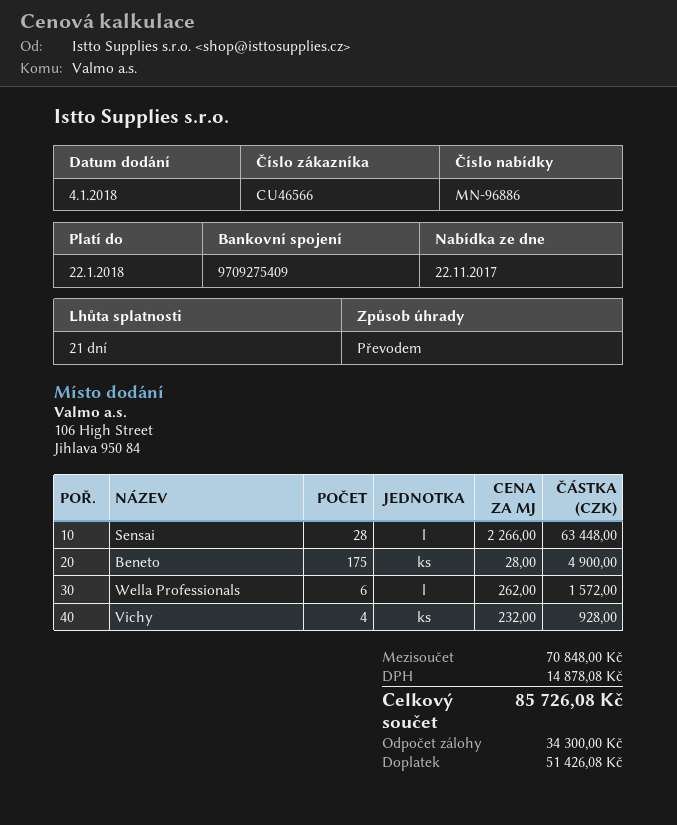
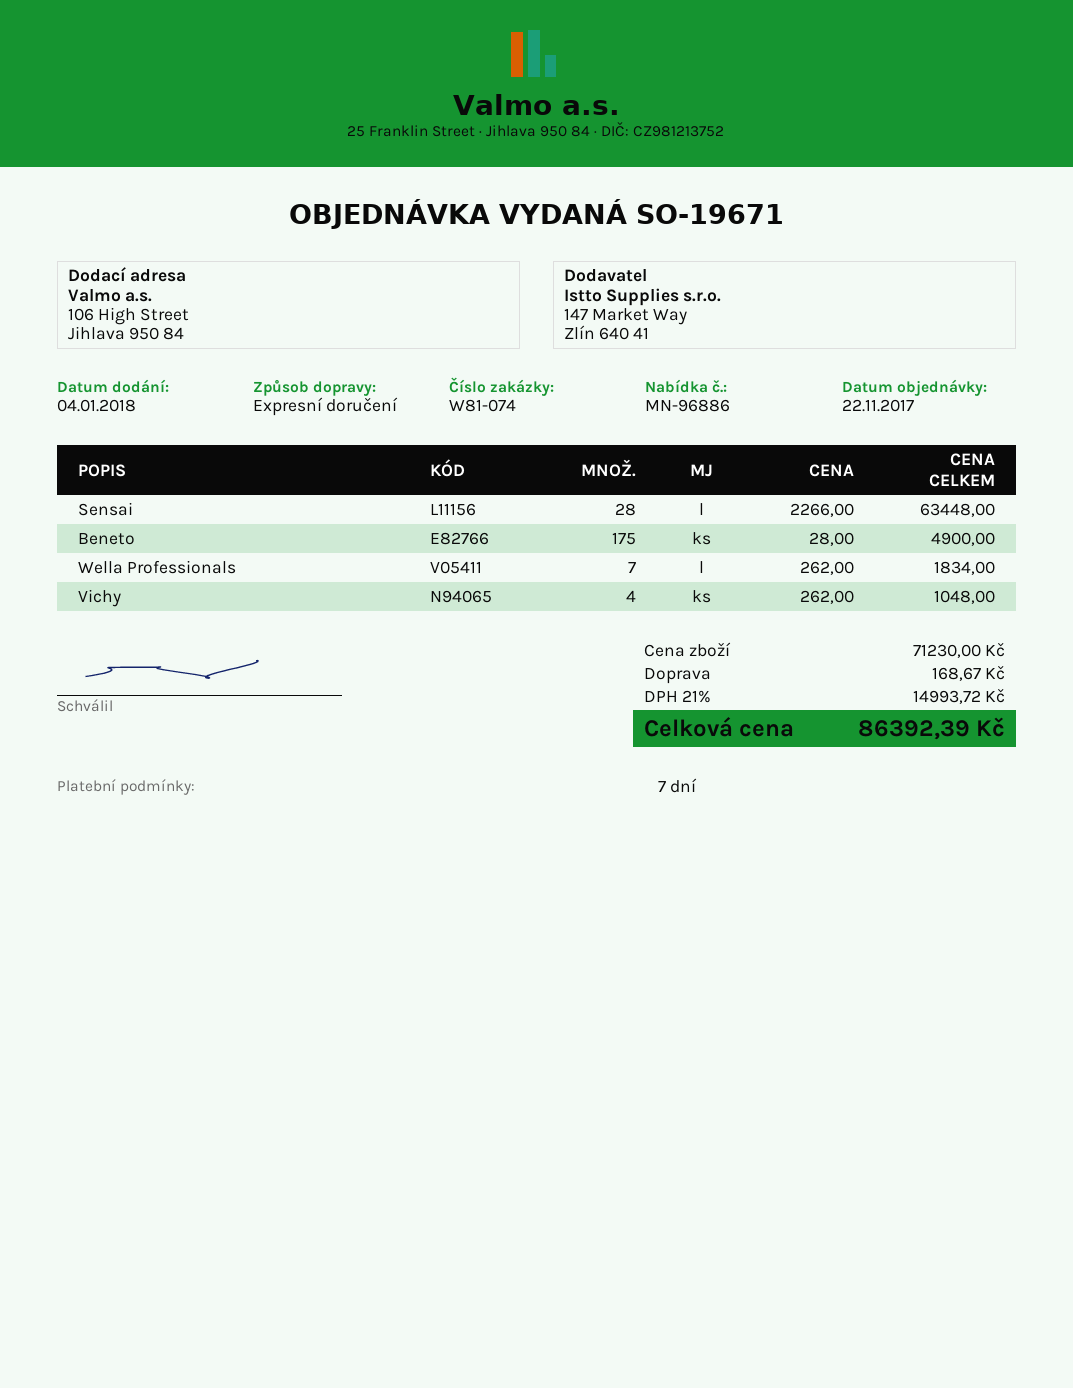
payment terms: 21 days -> 7 days
Wella Professionals: 6 x 262.00 = 1572.00 -> 7 x 262.00 = 1834.00
Vichy: 4 x 232.00 = 928.00 -> 4 x 262.00 = 1048.00
subtotal: 70848.00 -> 71230.00
shipping: none -> 168.67
tax: 14878.08 -> 14993.72
total: 85726.08 -> 86392.39

